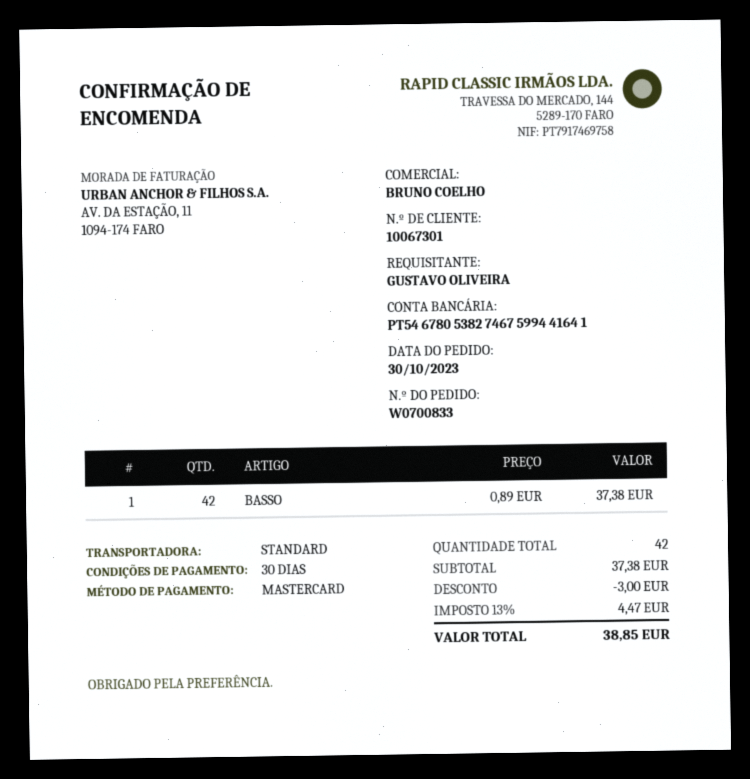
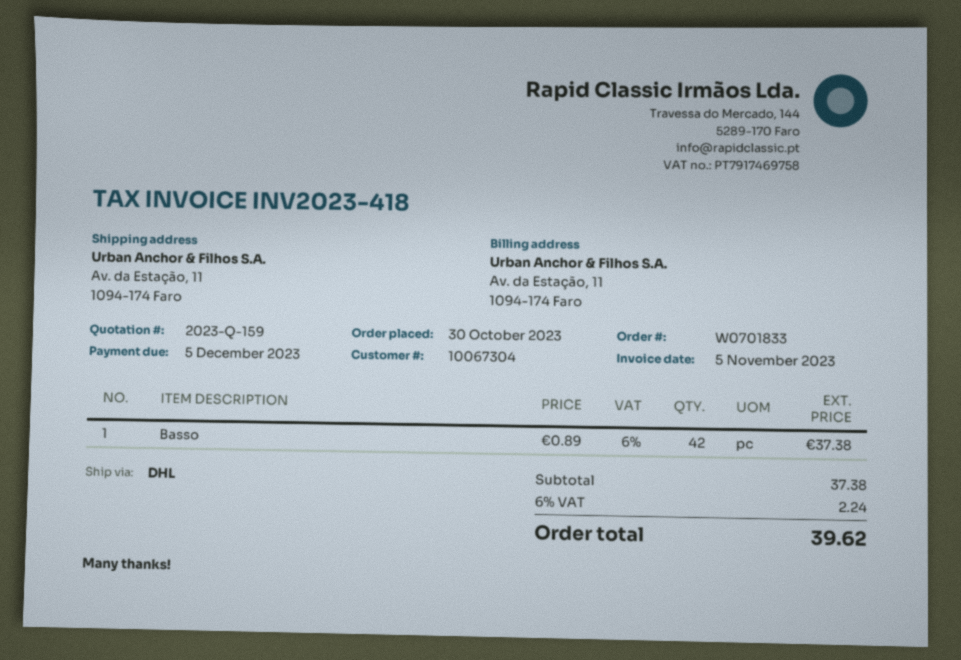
order number: W0700833 -> W0701833
customer number: 10067301 -> 10067304
shipping method: standard -> DHL
discount: 3.00 -> none
tax: 13% = 4.47 -> 6% = 2.24
total: 38.85 -> 39.62

